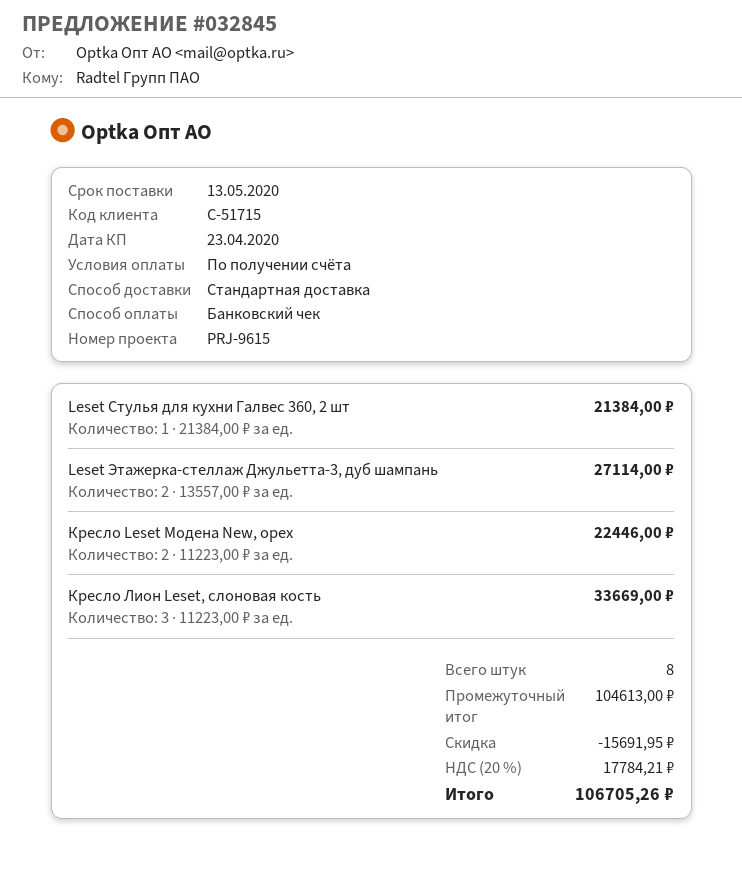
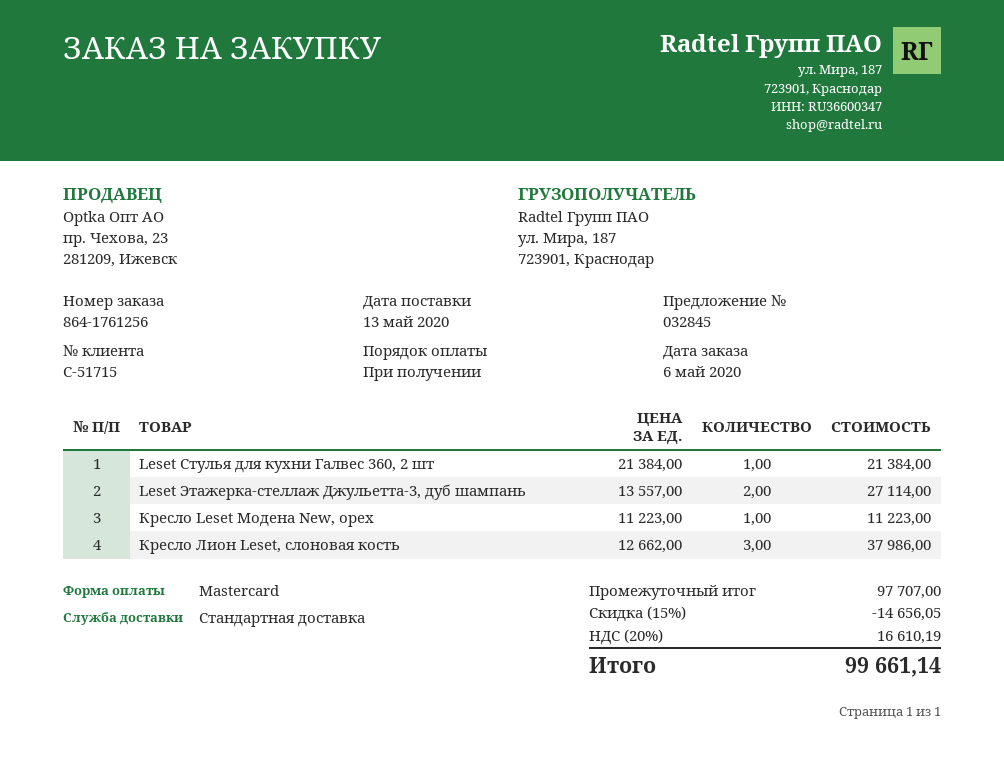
payment method: cheque -> Mastercard
Кресло Leset Модена New, орех: 2 x 11223.00 = 22446.00 -> 1 x 11223.00 = 11223.00
Кресло Лион Leset, слоновая кость: 3 x 11223.00 = 33669.00 -> 3 x 12662.00 = 37986.00
subtotal: 104613.00 -> 97707.00
discount: 15691.95 -> 14656.05
tax: 20% = 17784.21 -> 20% = 16610.19
total: 106705.26 -> 99661.14

